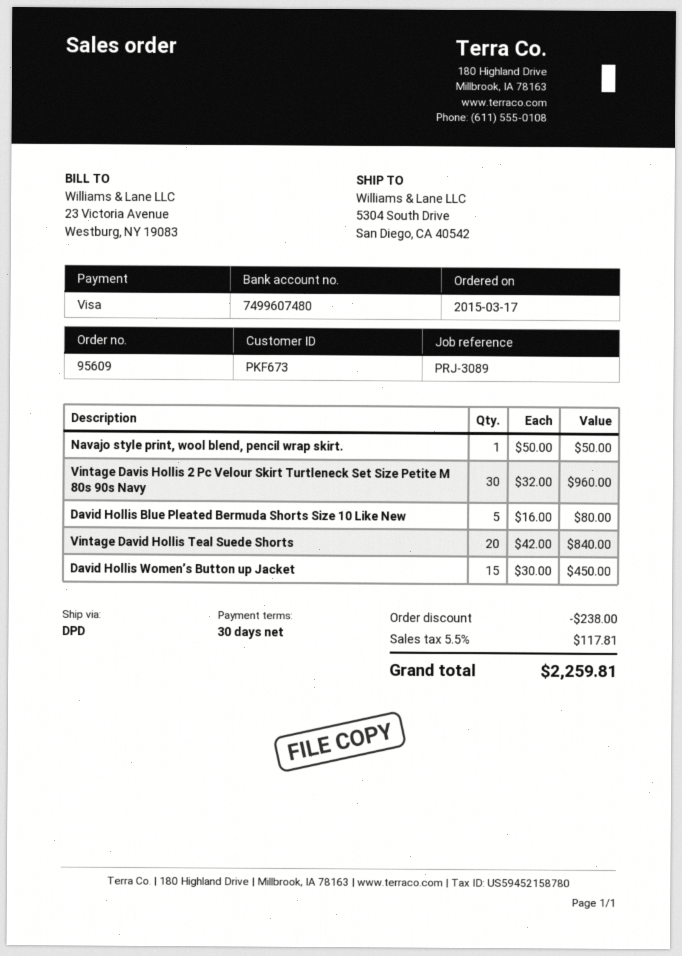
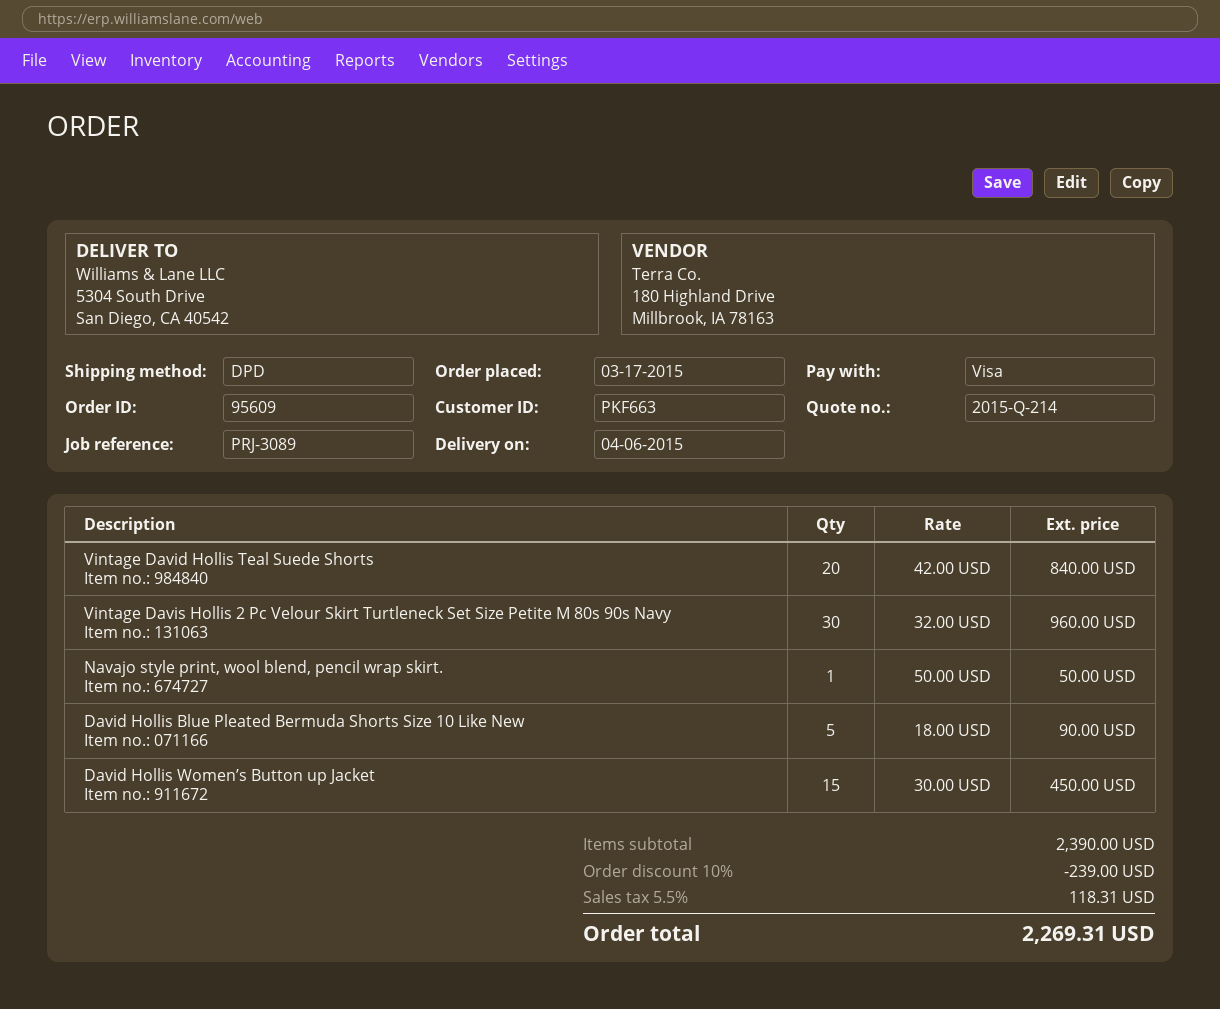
customer number: PKF673 -> PKF663
David Hollis Blue Pleated Bermuda Shorts Size 10 Like New: 5 x 16.00 = 80.00 -> 5 x 18.00 = 90.00
discount: 238.00 -> 239.00
tax: 5.5% = 117.81 -> 5.5% = 118.31
total: 2259.81 -> 2269.31

